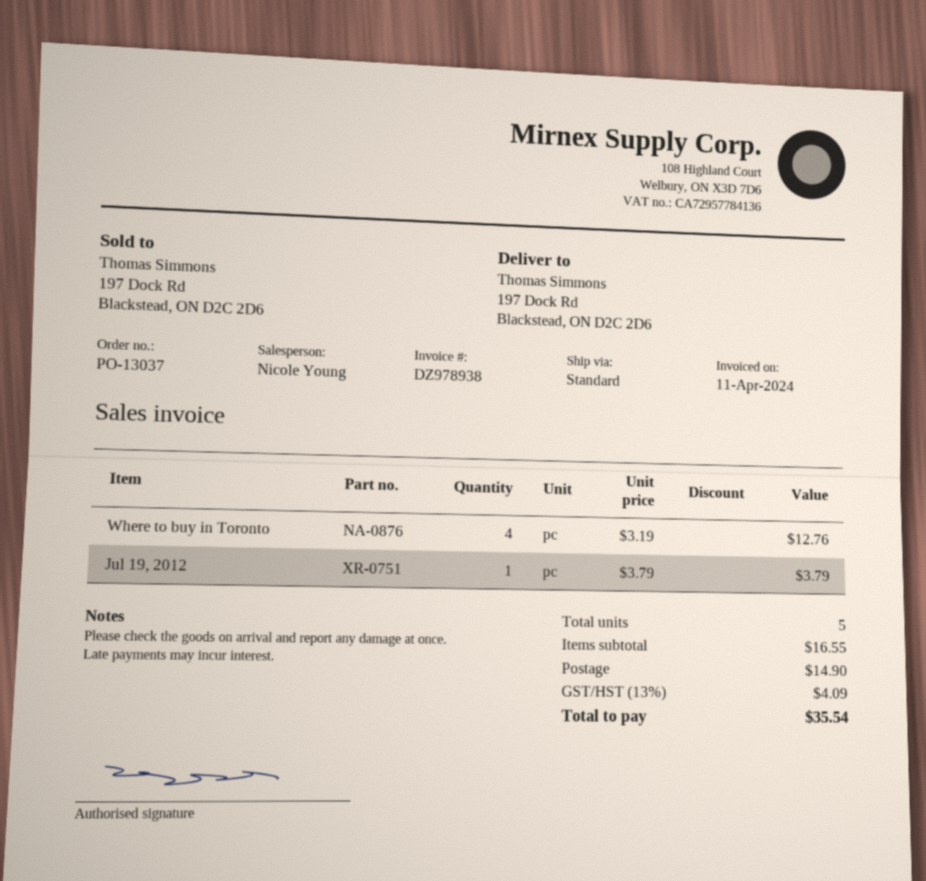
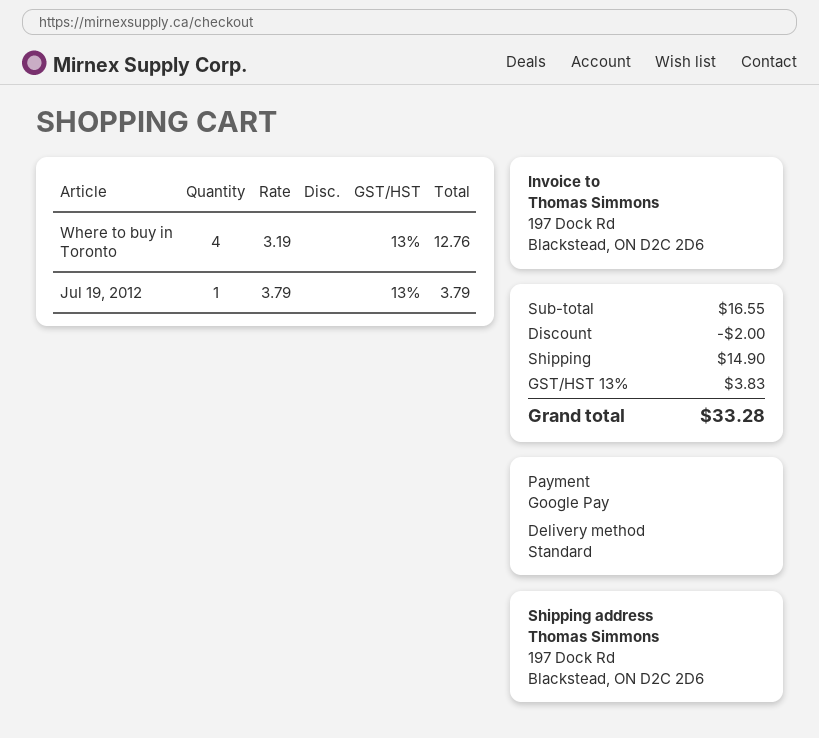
discount: none -> 2.00
tax: 13% = 4.09 -> 13% = 3.83
total: 35.54 -> 33.28

